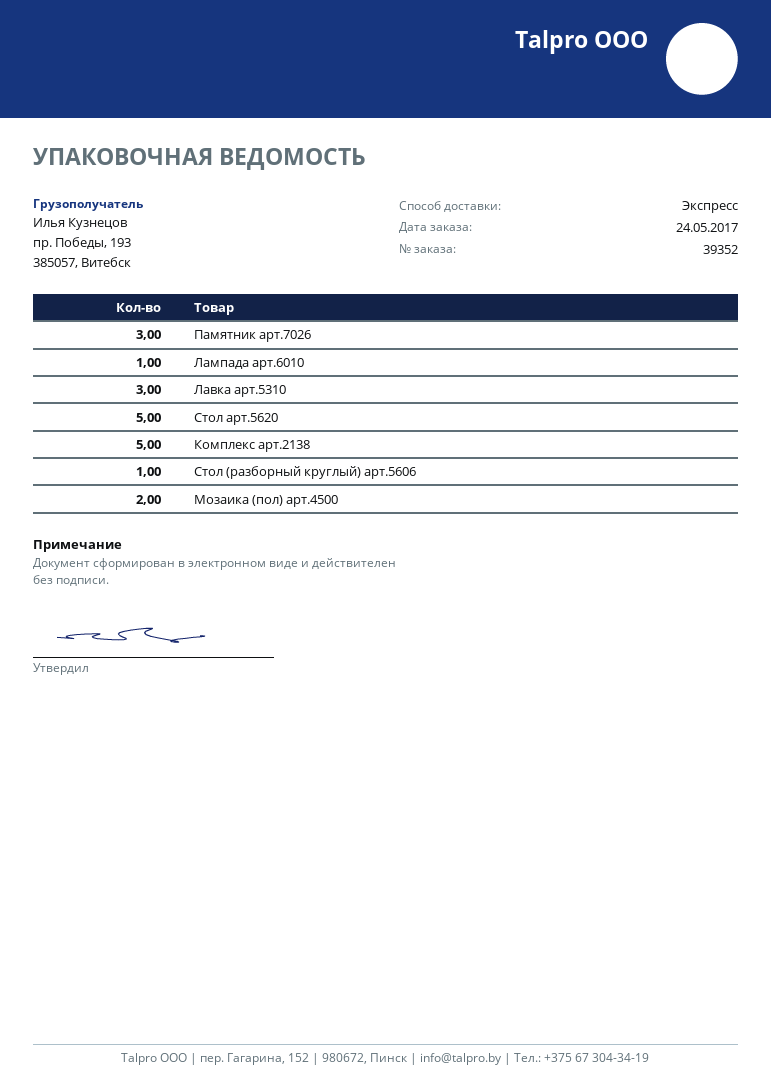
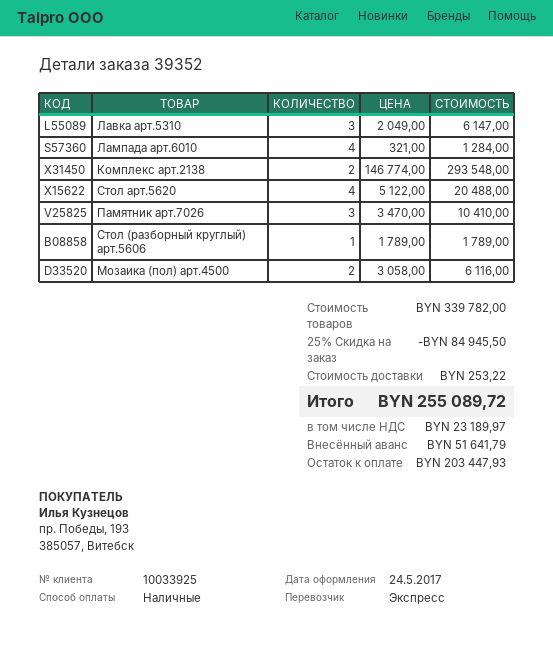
Лампада арт.6010: 1 -> 4
Стол арт.5620: 5 -> 4
Комплекс арт.2138: 5 -> 2

